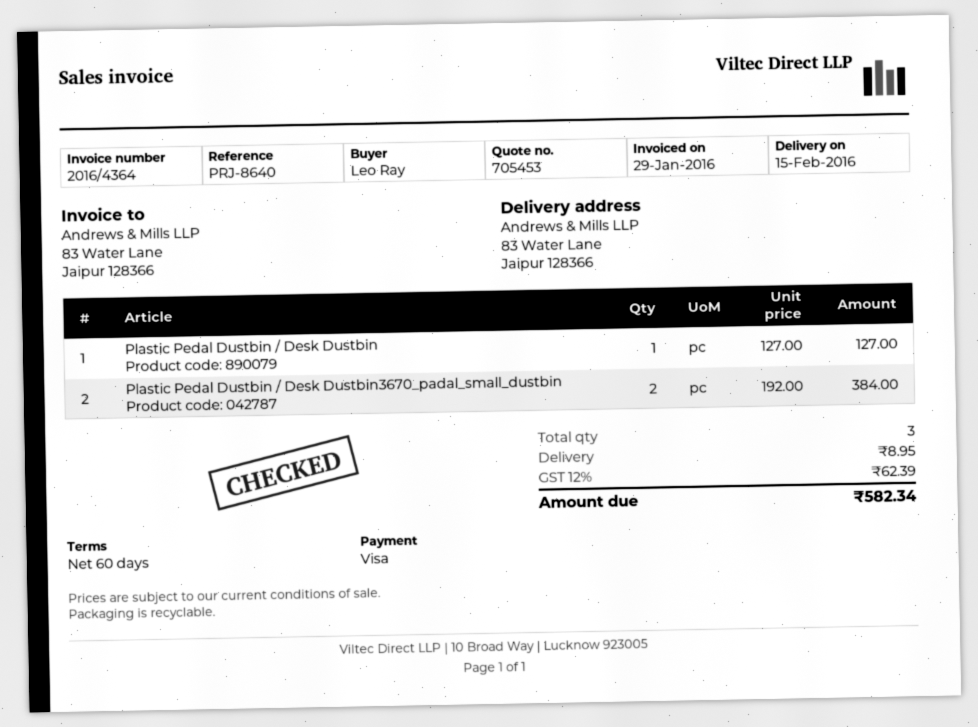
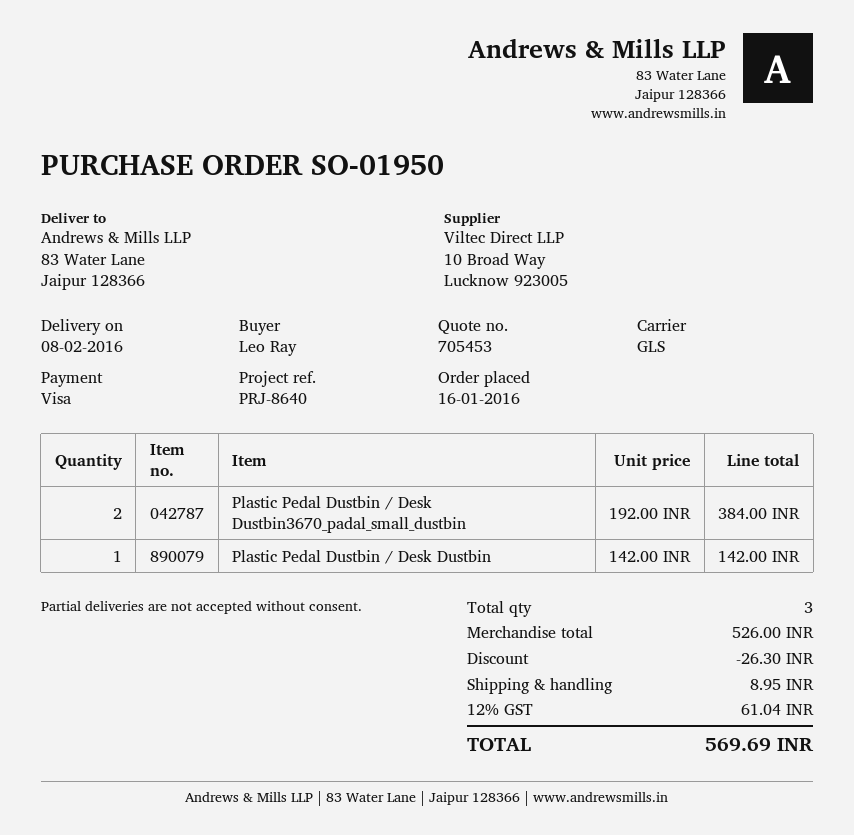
delivery date: 2016-02-15 -> 2016-02-08
Plastic Pedal Dustbin / Desk Dustbin: 1 x 127.00 = 127.00 -> 1 x 142.00 = 142.00
discount: none -> 26.30
tax: 12% = 62.39 -> 12% = 61.04
total: 582.34 -> 569.69

